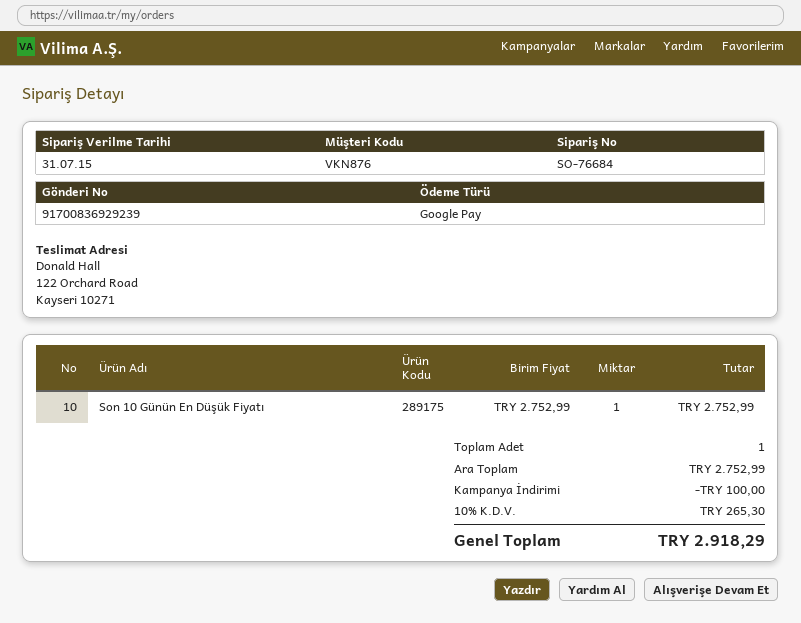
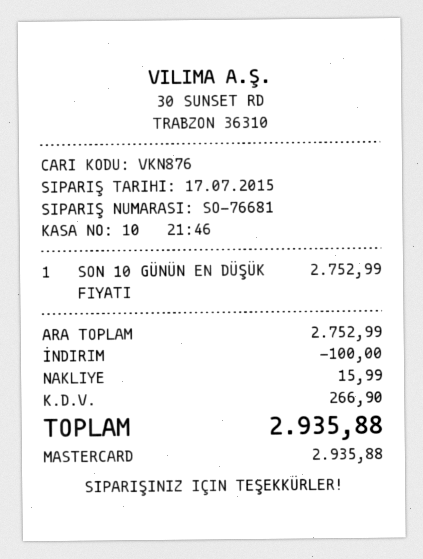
order number: SO-76684 -> SO-76681
order date: 2015-07-31 -> 2015-07-17
payment method: Google Pay -> Mastercard
shipping: none -> 15.99
tax: 265.30 -> 266.90
total: 2918.29 -> 2935.88

